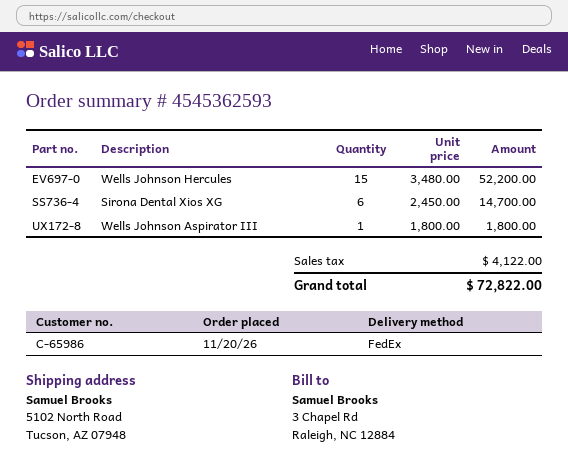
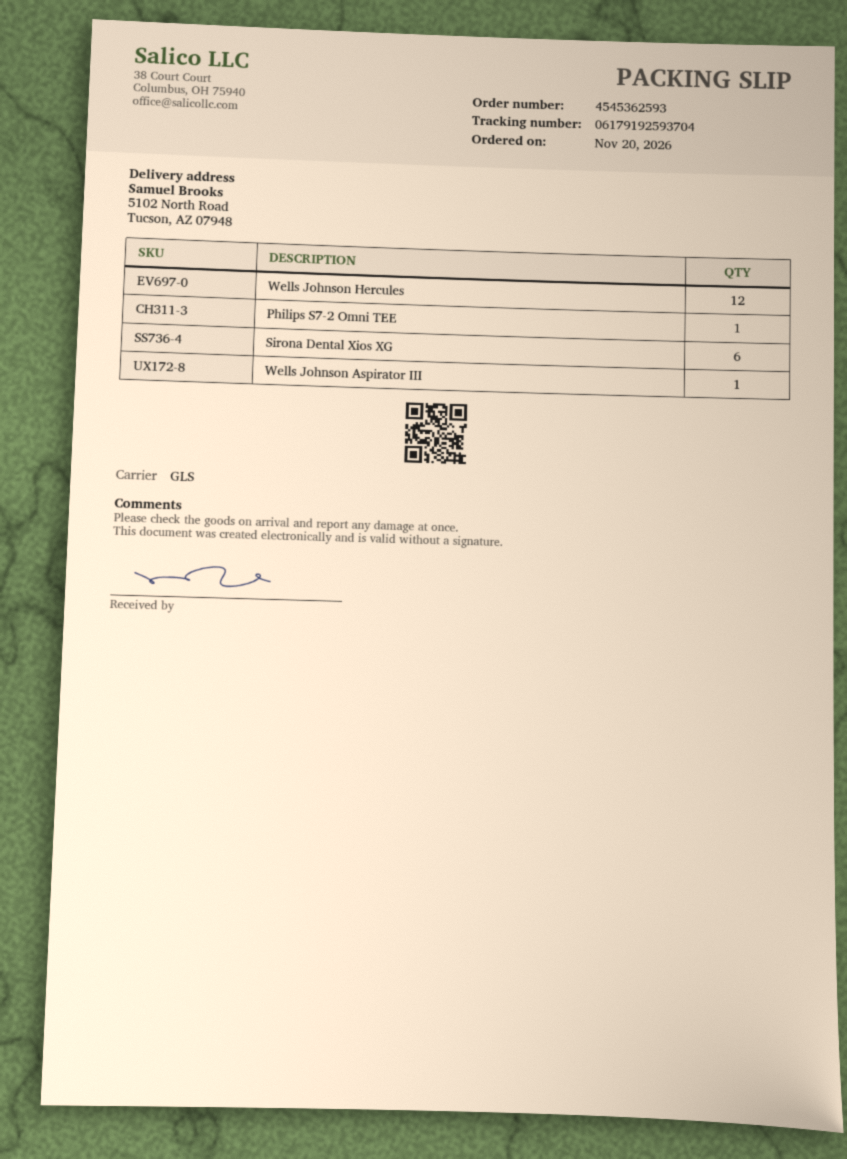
shipping method: FedEx -> GLS
Wells Johnson Hercules: 15 -> 12
Philips S7-2 Omni TEE: none -> 1

